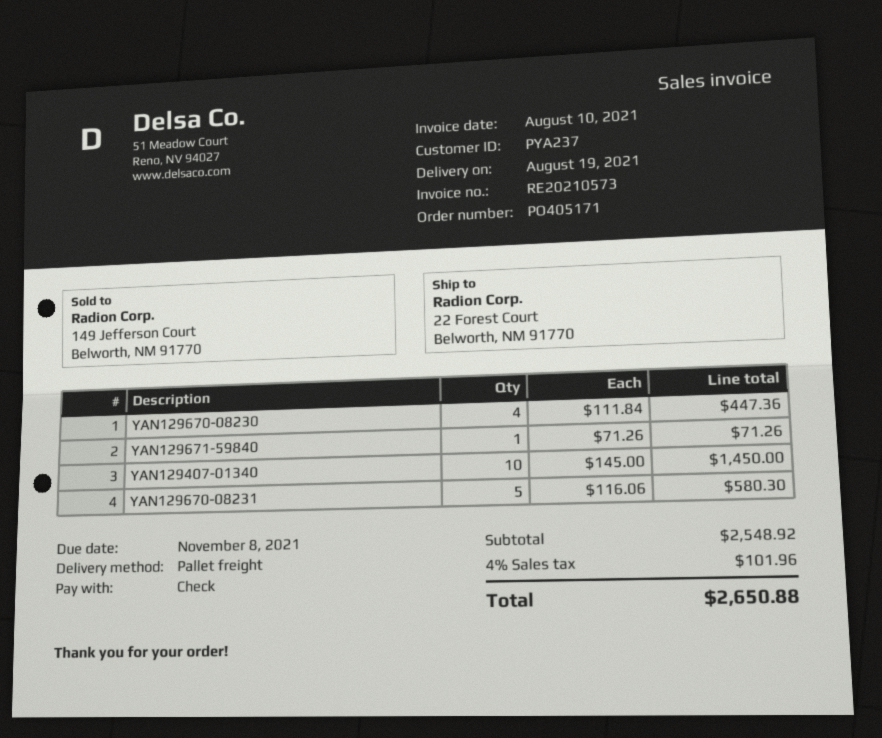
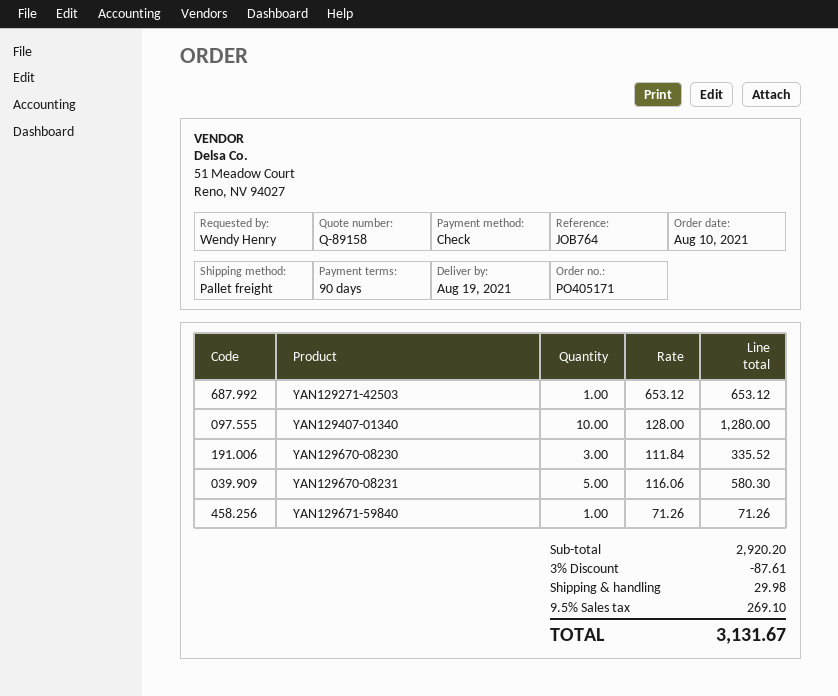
YAN129670-08230: 4 x 111.84 = 447.36 -> 3 x 111.84 = 335.52
YAN129407-01340: 10 x 145.00 = 1450.00 -> 10 x 128.00 = 1280.00
YAN129271-42503: none -> 1 x 653.12 = 653.12
subtotal: 2548.92 -> 2920.20
discount: none -> 3% = 87.61
shipping: none -> 29.98
tax: 4% = 101.96 -> 9.5% = 269.10
total: 2650.88 -> 3131.67

